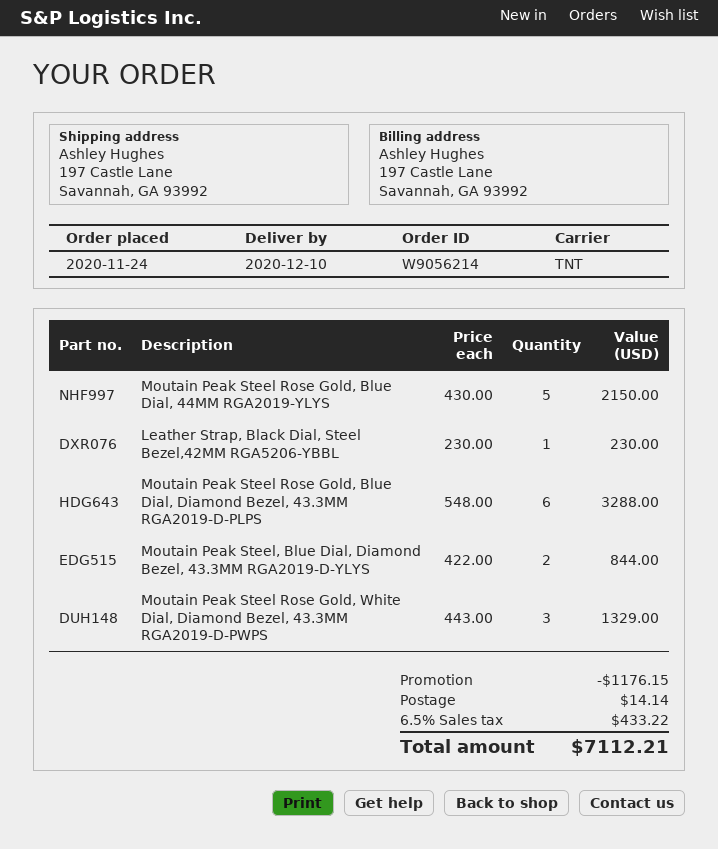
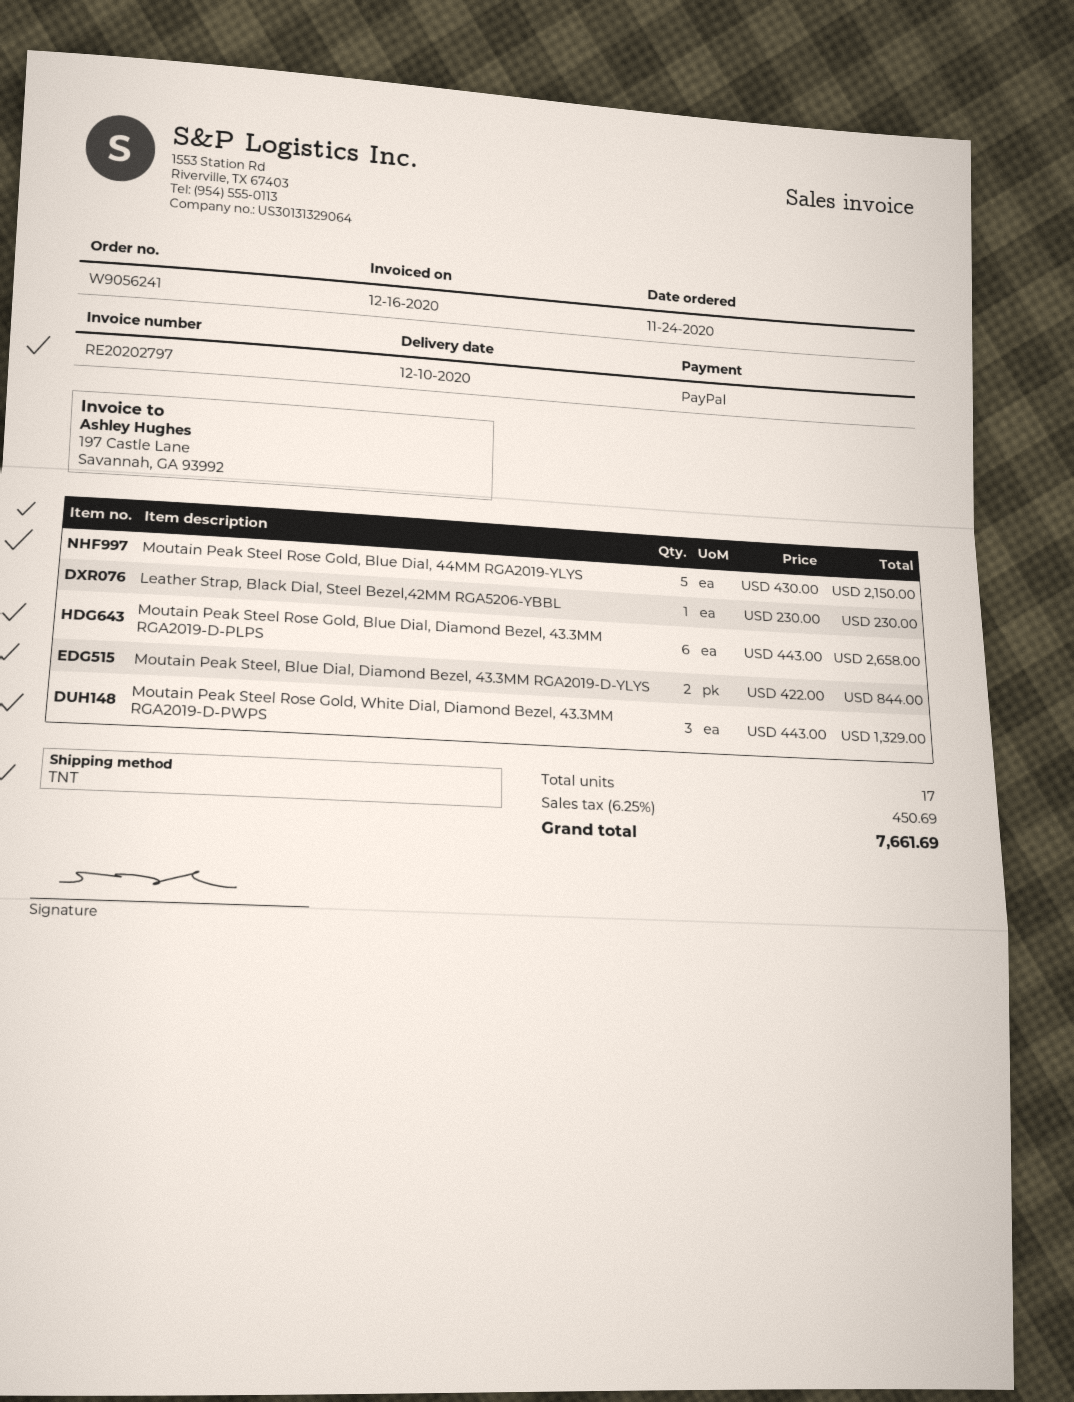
order number: W9056214 -> W9056241
Moutain Peak Steel Rose Gold, Blue Dial, Diamond Bezel, 43.3MM RGA2019-D-PLPS: 6 x 548.00 = 3288.00 -> 6 x 443.00 = 2658.00
discount: 1176.15 -> none
shipping: 14.14 -> none
tax: 6.5% = 433.22 -> 6.25% = 450.69
total: 7112.21 -> 7661.69

